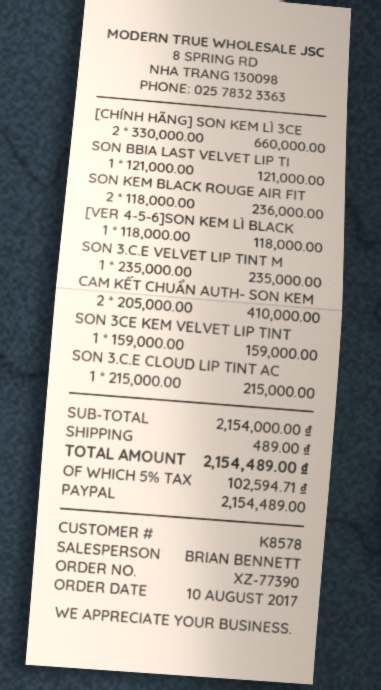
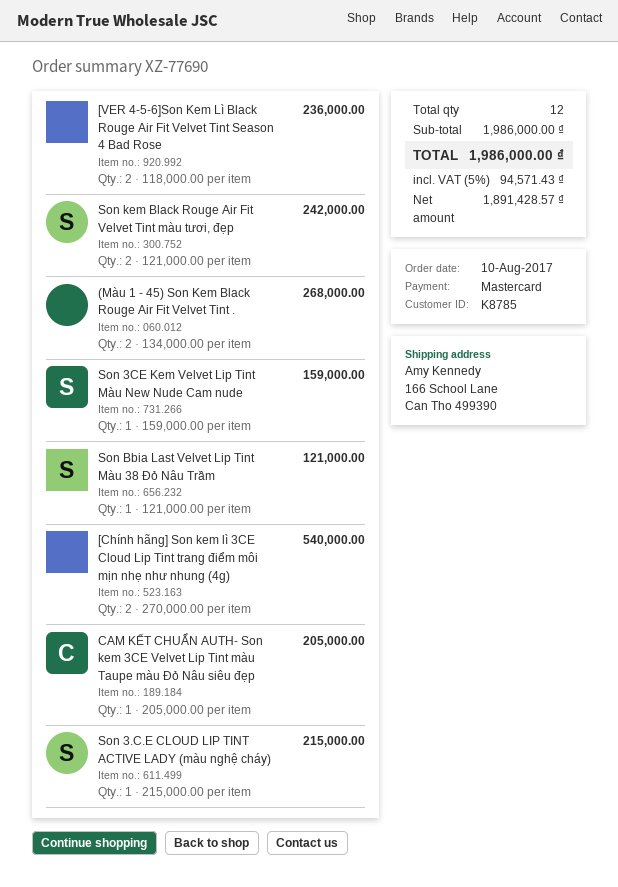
order number: XZ-77390 -> XZ-77690
customer number: K8578 -> K8785
payment method: PayPal -> Mastercard
[CHÍNH HÃNG] SON KEM LÌ 3CE: 2 x 330000.00 = 660000.00 -> 2 x 270000.00 = 540000.00
SON KEM BLACK ROUGE AIR FIT: 2 x 118000.00 = 236000.00 -> 2 x 121000.00 = 242000.00
[VER 4-5-6]SON KEM LÌ BLACK: 1 x 118000.00 = 118000.00 -> 2 x 118000.00 = 236000.00
SON 3.C.E VELVET LIP TINT M: 1 x 235000.00 = 235000.00 -> none
CAM KẾT CHUẨN AUTH- SON KEM: 2 x 205000.00 = 410000.00 -> 1 x 205000.00 = 205000.00
(Màu 1 - 45) Son Kem Black Rouge Air Fit Velvet Tint .: none -> 2 x 134000.00 = 268000.00
subtotal: 2154000.00 -> 1986000.00
shipping: 489.00 -> none
tax: 5% = 102594.71 -> 5% = 94571.43
total: 2154489.00 -> 1986000.00

